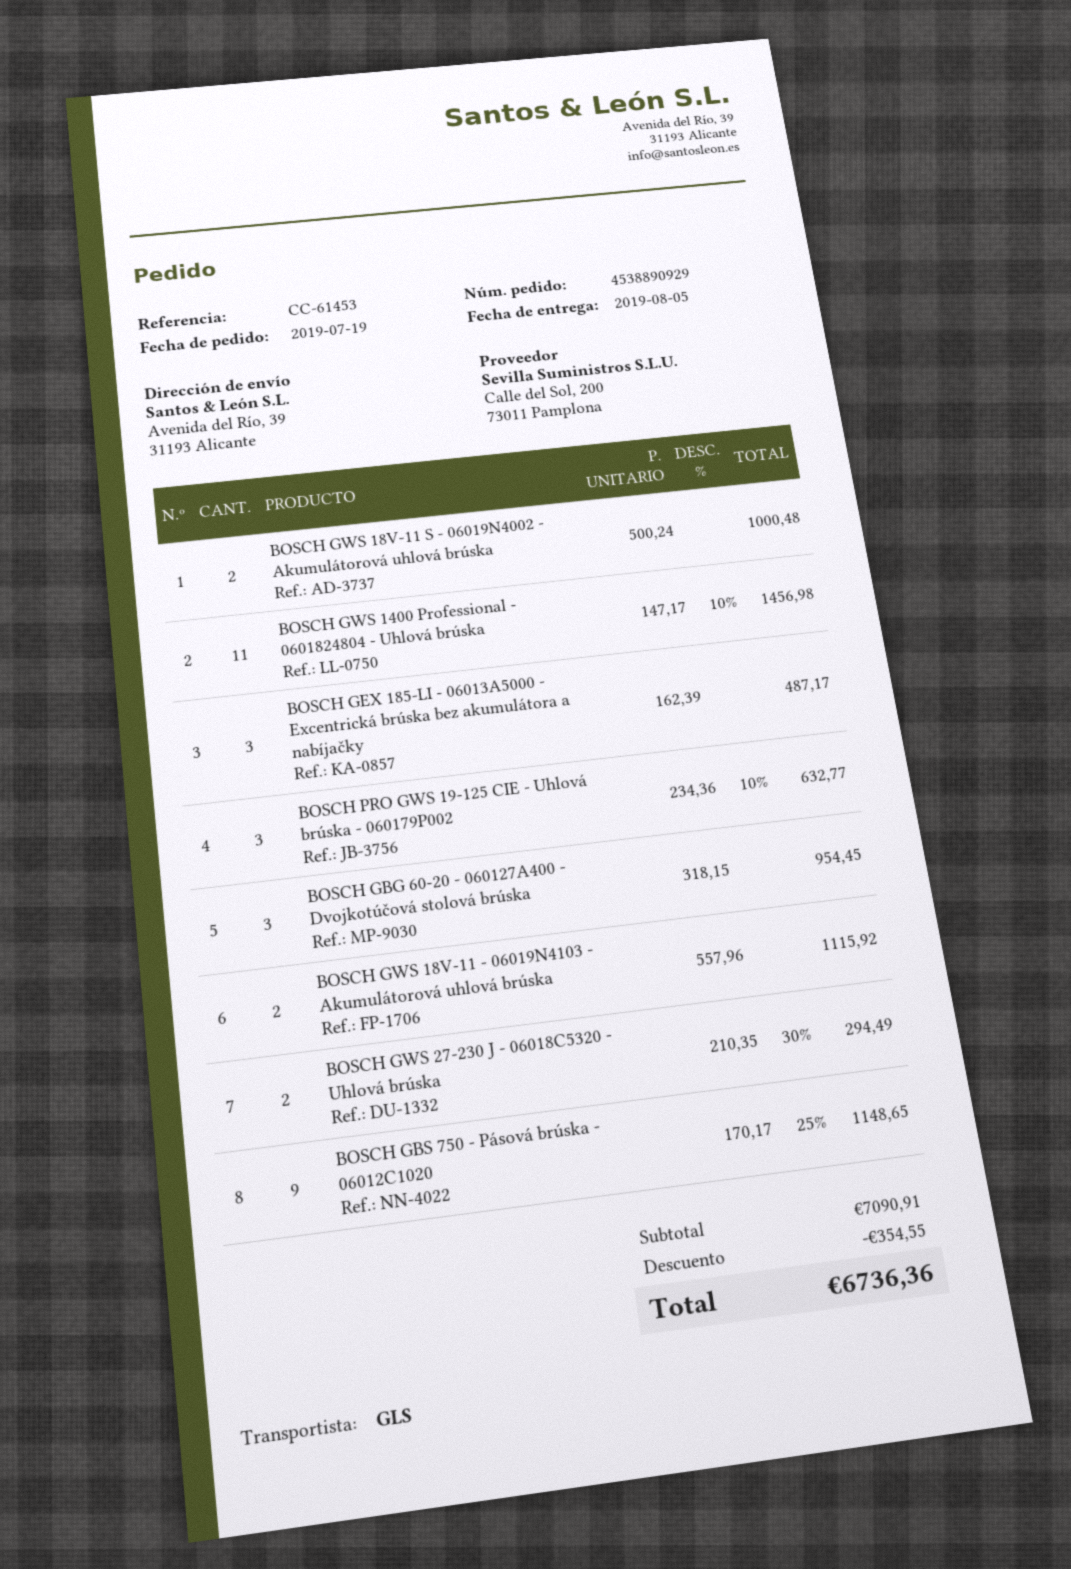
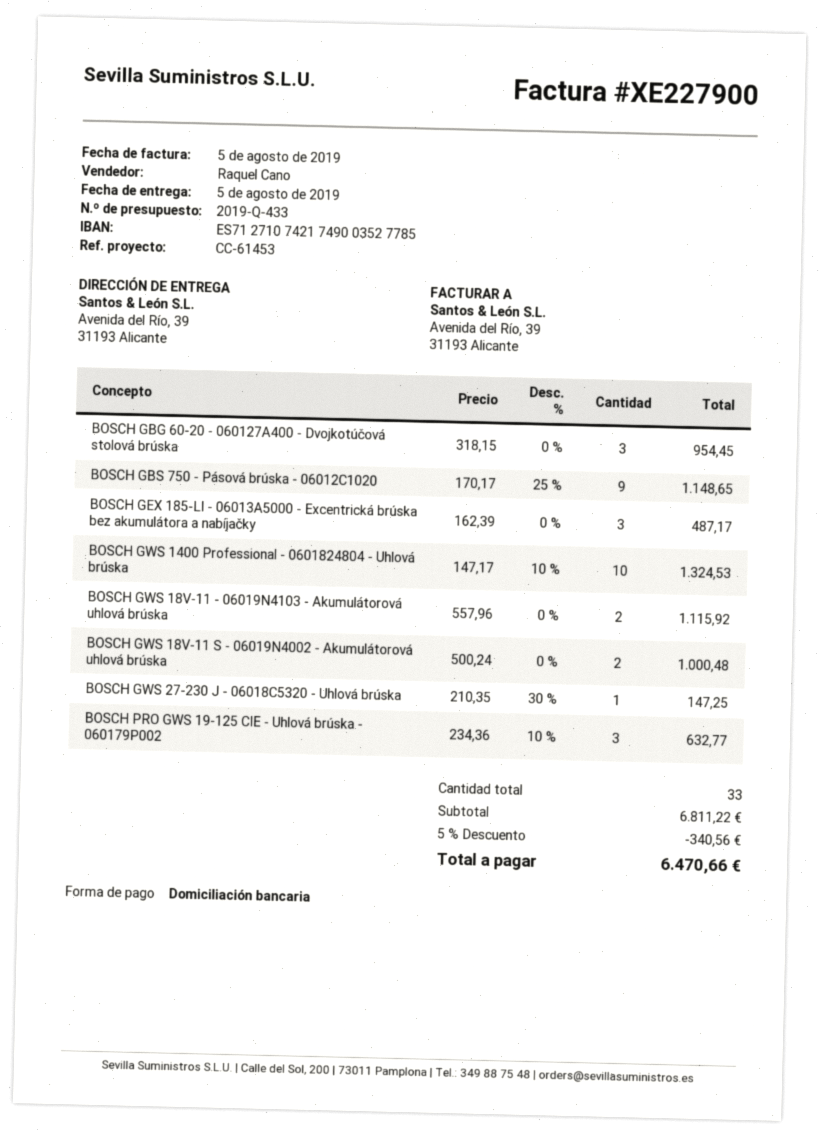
BOSCH GWS 1400 Professional - 0601824804 - Uhlová brúska: 11 x 147.17 - 10% = 1456.98 -> 10 x 147.17 - 10% = 1324.53
BOSCH GWS 27-230 J - 06018C5320 - Uhlová brúska: 2 x 210.35 - 30% = 294.49 -> 1 x 210.35 - 30% = 147.25
subtotal: 7090.91 -> 6811.22
discount: 354.55 -> 340.56
total: 6736.36 -> 6470.66

